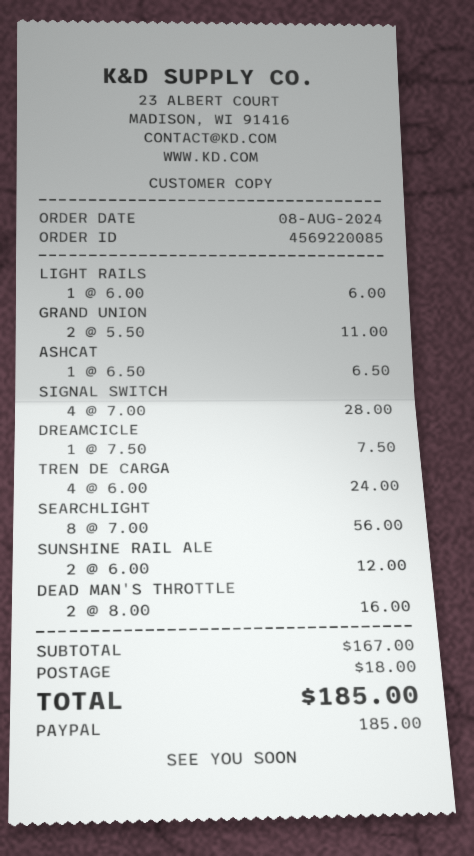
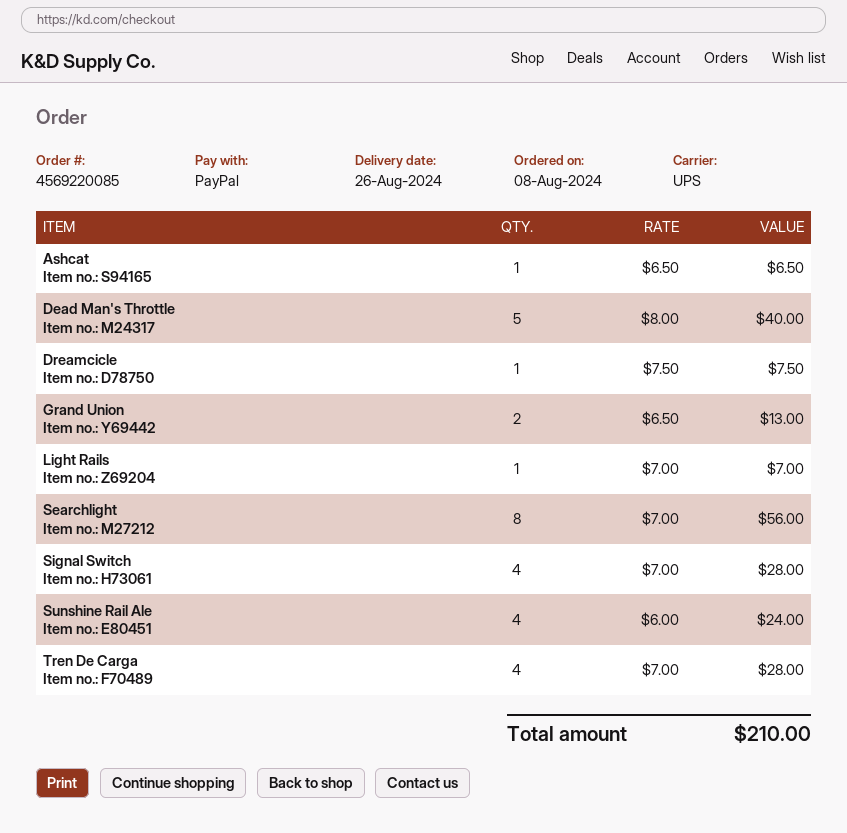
LIGHT RAILS: 1 x 6.00 = 6.00 -> 1 x 7.00 = 7.00
GRAND UNION: 2 x 5.50 = 11.00 -> 2 x 6.50 = 13.00
TREN DE CARGA: 4 x 6.00 = 24.00 -> 4 x 7.00 = 28.00
SUNSHINE RAIL ALE: 2 x 6.00 = 12.00 -> 4 x 6.00 = 24.00
DEAD MAN'S THROTTLE: 2 x 8.00 = 16.00 -> 5 x 8.00 = 40.00
shipping: 18.00 -> none
total: 185.00 -> 210.00

